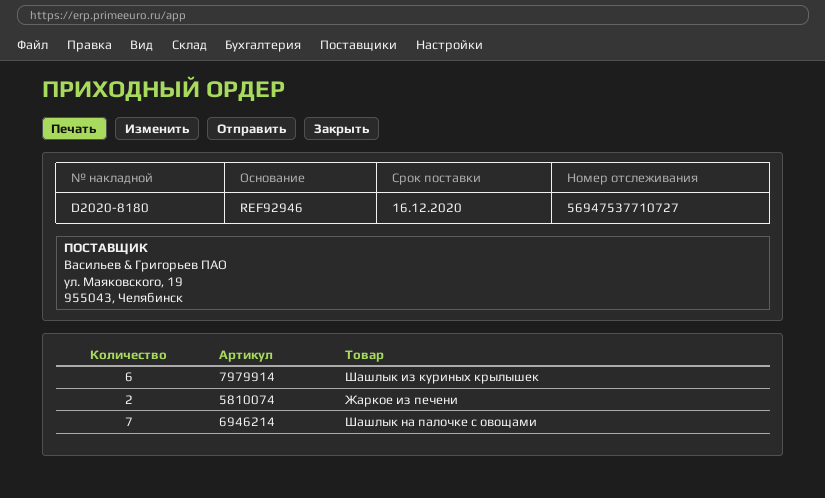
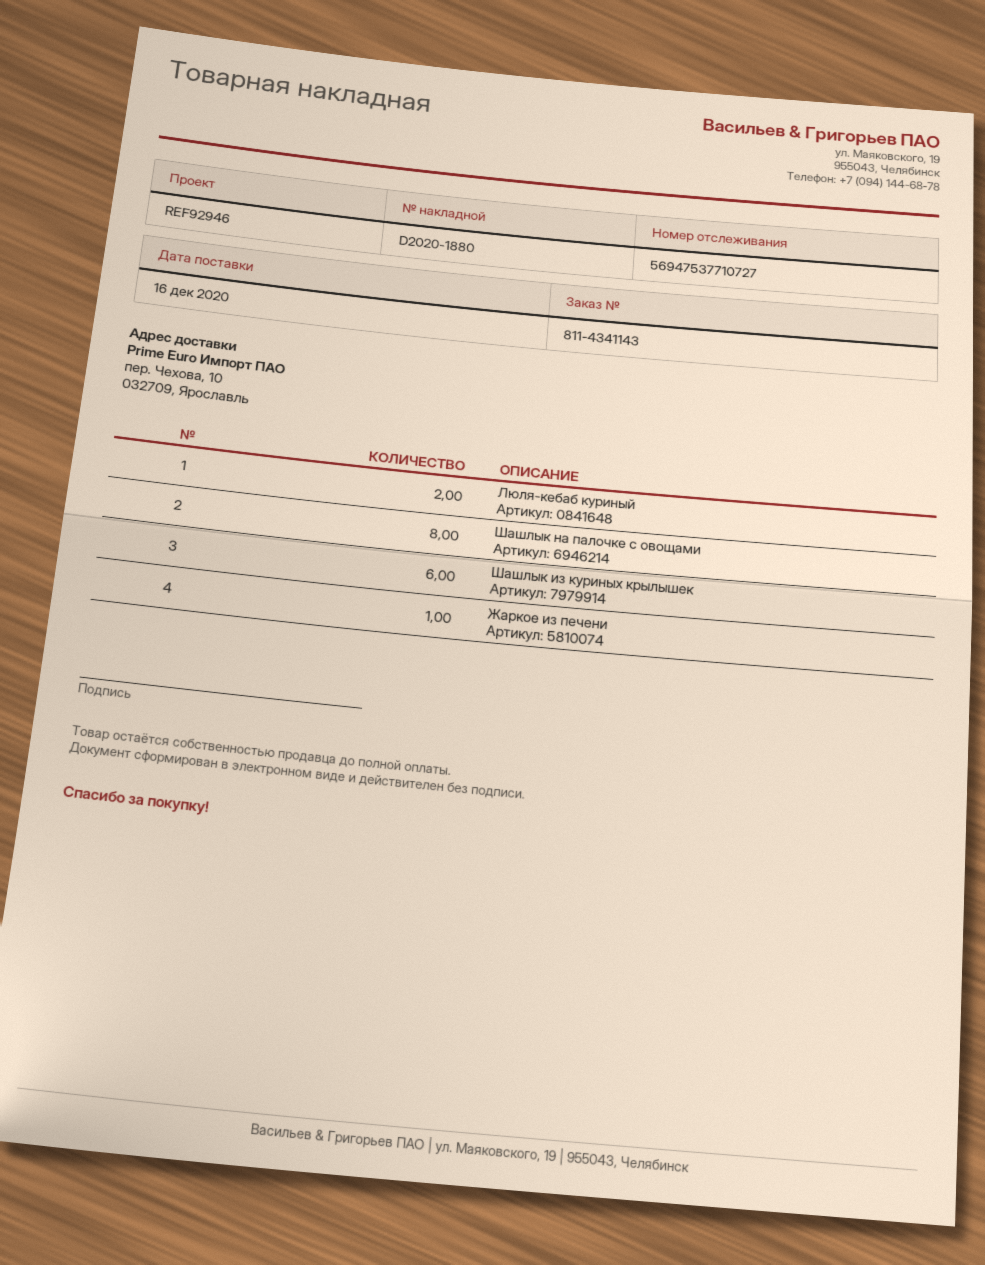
delivery note number: D2020-8180 -> D2020-1880
Жаркое из печени: 2 -> 1
Шашлык на палочке с овощами: 7 -> 8
Люля-кебаб куриный: none -> 2

